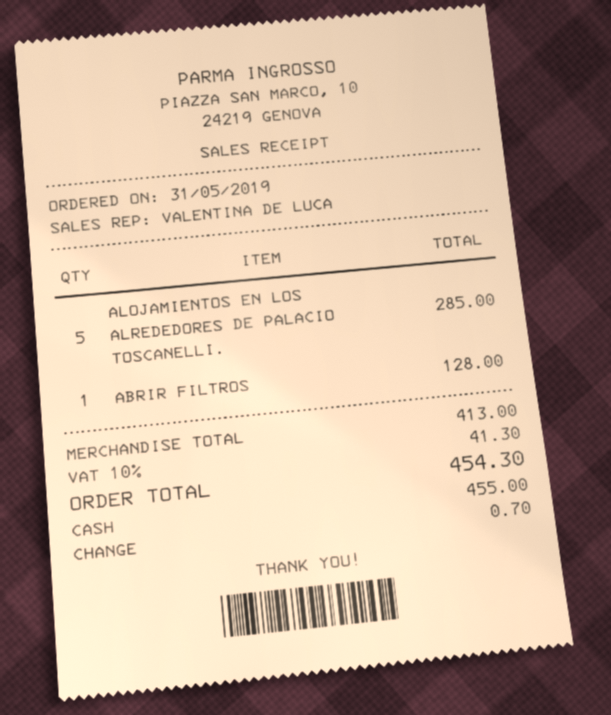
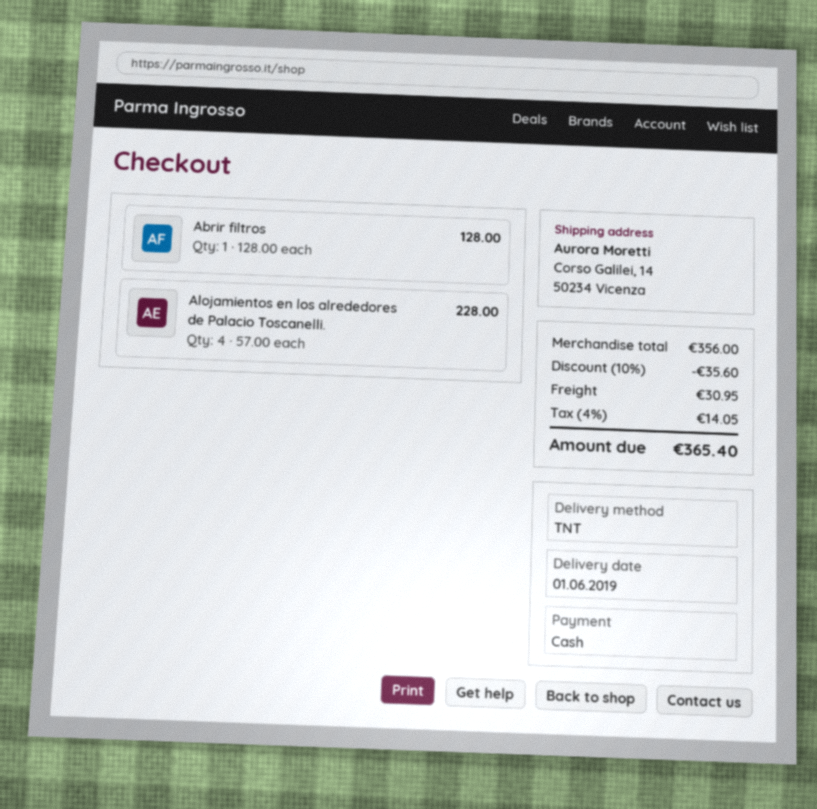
ALOJAMIENTOS EN LOS ALREDEDORES DE PALACIO TOSCANELLI.: 5 for 285.00 -> 4 for 228.00
subtotal: 413.00 -> 356.00
discount: none -> 10% = 35.60
shipping: none -> 30.95
tax: 10% = 41.30 -> 4% = 14.05
total: 454.30 -> 365.40

